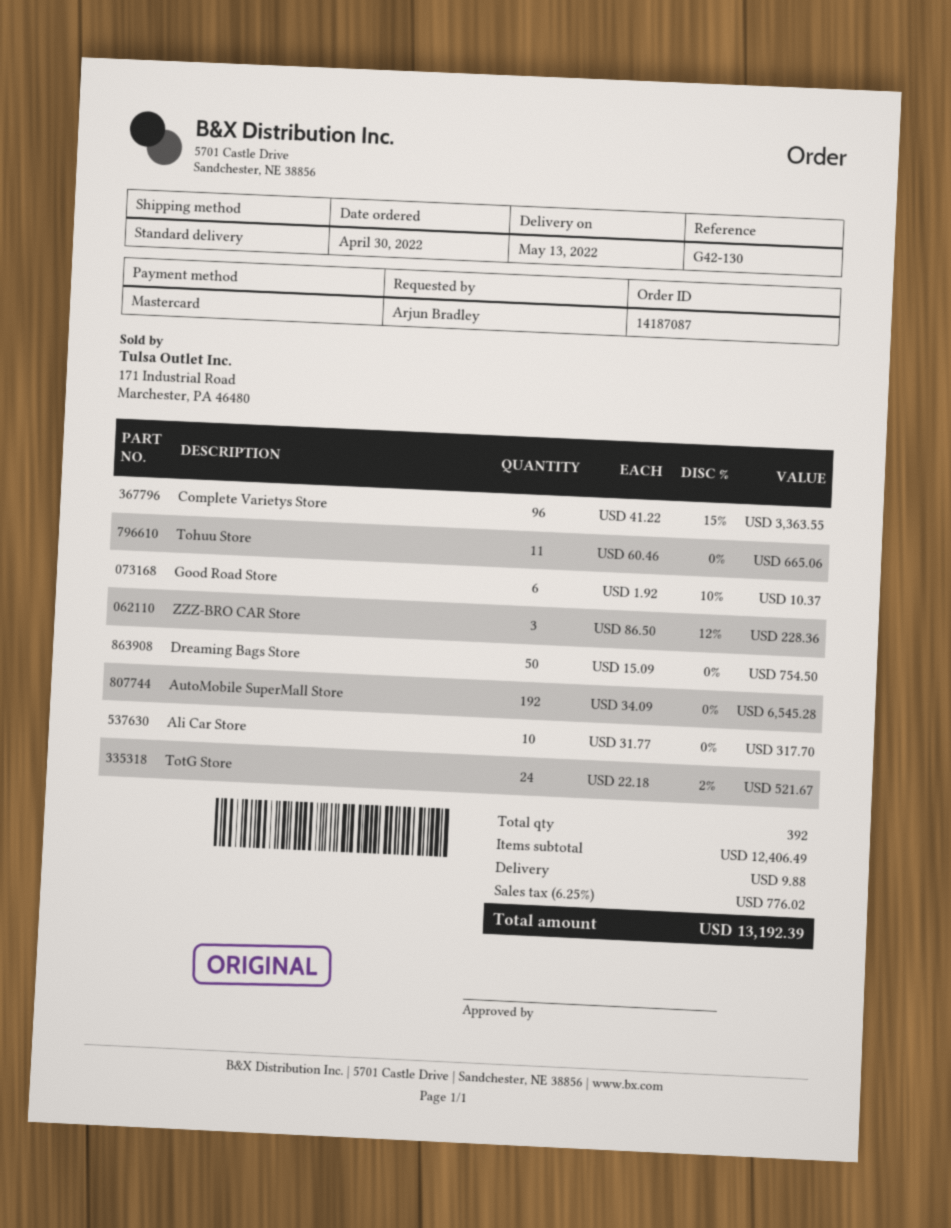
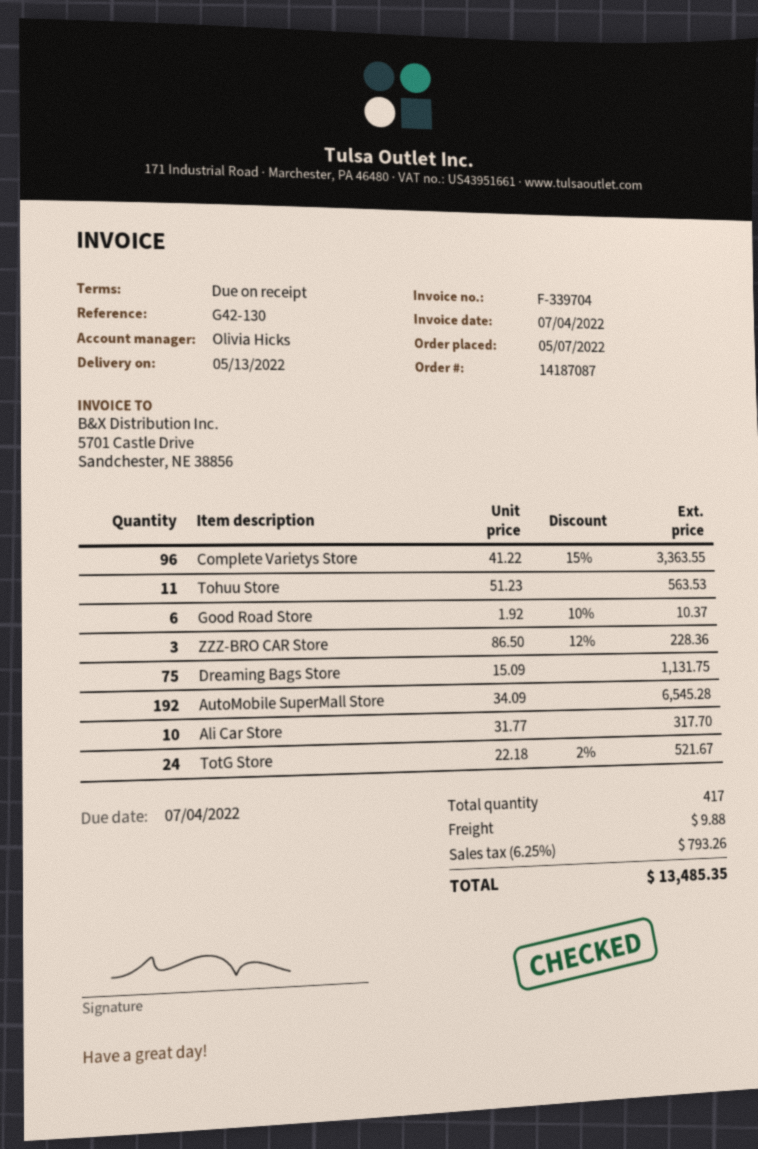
order date: 2022-04-30 -> 2022-05-07
Tohuu Store: 11 x 60.46 = 665.06 -> 11 x 51.23 = 563.53
Dreaming Bags Store: 50 x 15.09 = 754.50 -> 75 x 15.09 = 1131.75
total quantity: 392 -> 417
tax: 6.25% = 776.02 -> 6.25% = 793.26
total: 13192.39 -> 13485.35

